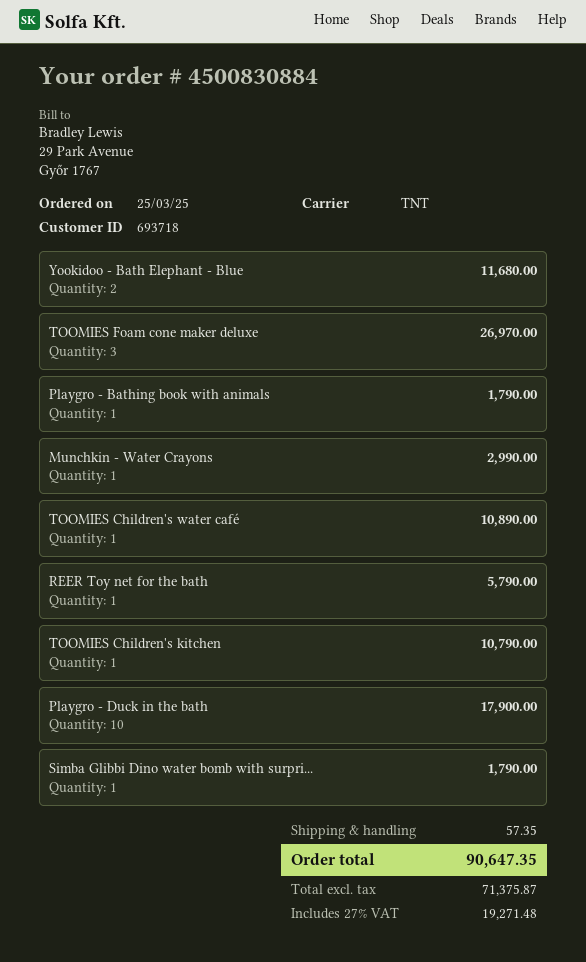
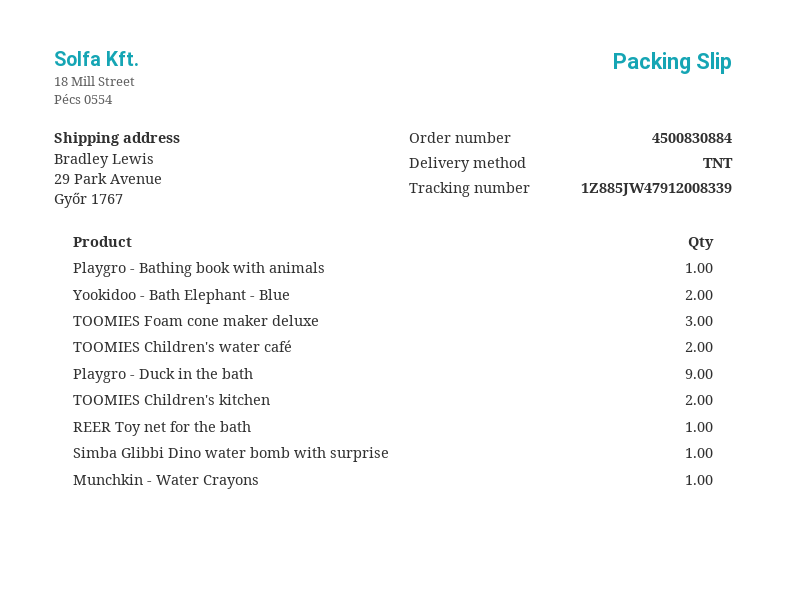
TOOMIES Children's water café: 1 -> 2
TOOMIES Children's kitchen: 1 -> 2
Playgro - Duck in the bath: 10 -> 9

